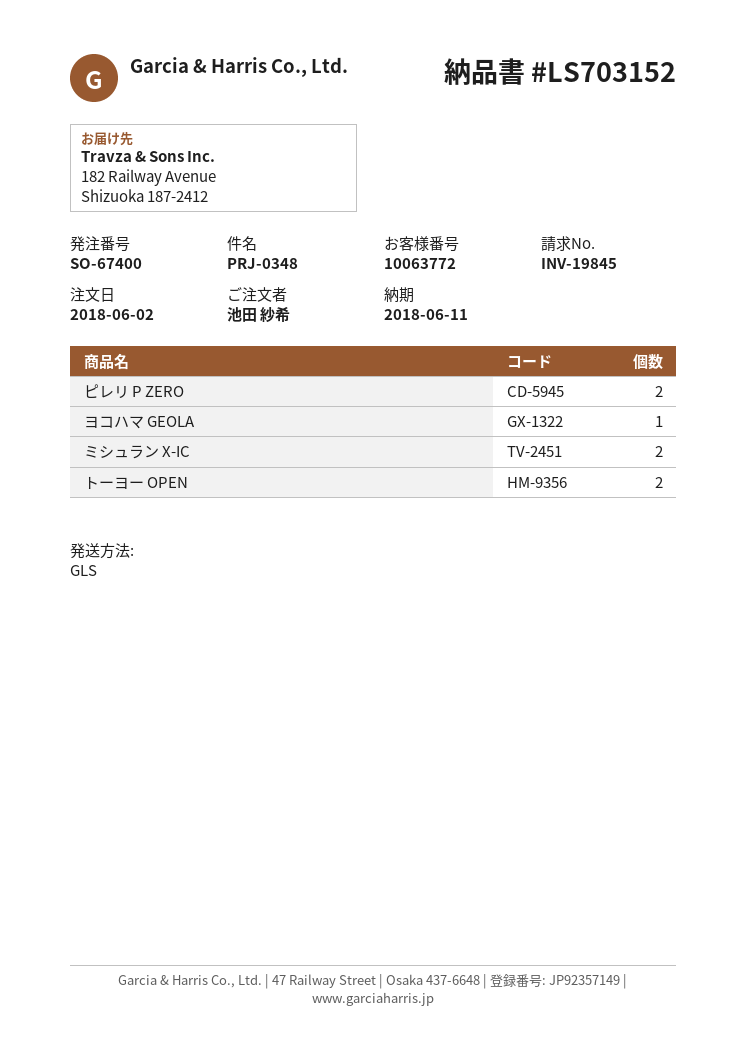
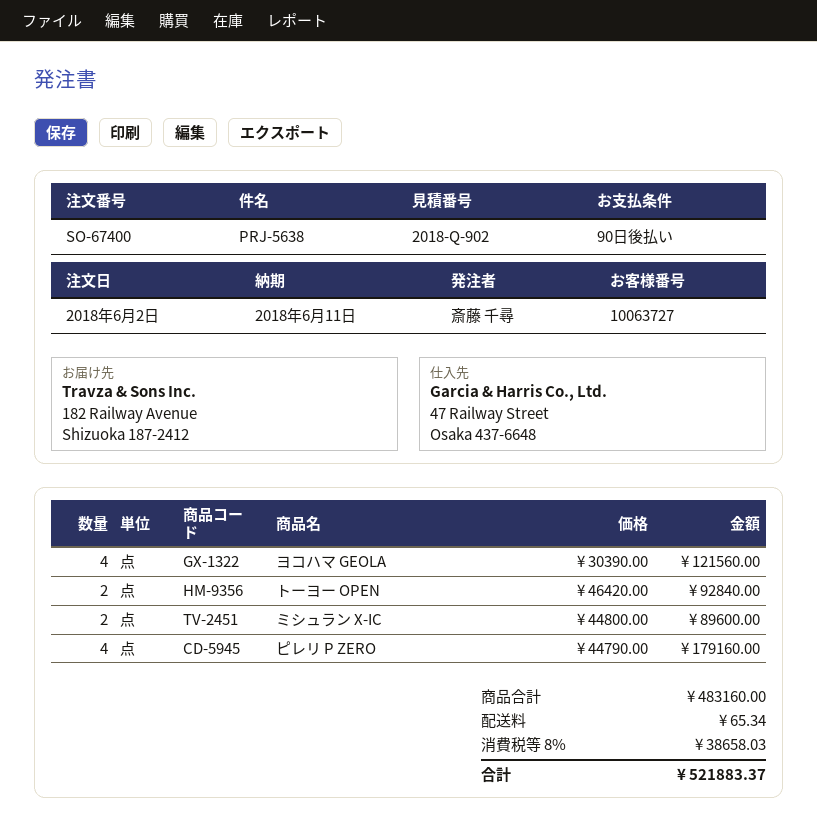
customer number: 10063772 -> 10063727
reference: PRJ-0348 -> PRJ-5638
ordered by: 池田 紗希 -> 斎藤 千尋
ピレリ P ZERO: 2 -> 4
ヨコハマ GEOLA: 1 -> 4

